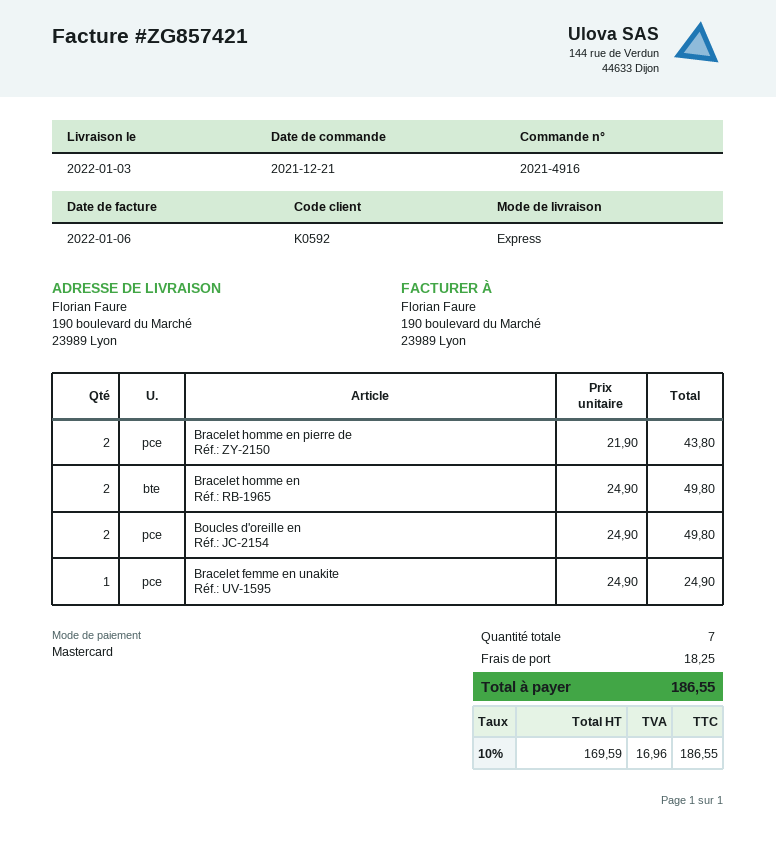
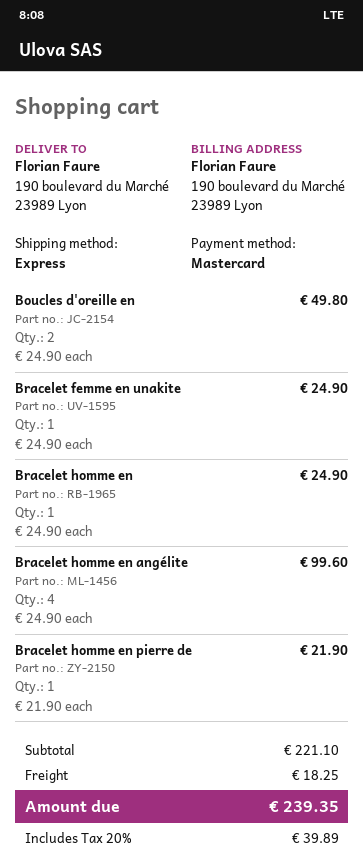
Bracelet homme en pierre de: 2 x 21.90 = 43.80 -> 1 x 21.90 = 21.90
Bracelet homme en: 2 x 24.90 = 49.80 -> 1 x 24.90 = 24.90
Bracelet homme en angélite: none -> 4 x 24.90 = 99.60
tax: 10% = 16.96 -> 20% = 39.89
total: 186.55 -> 239.35

